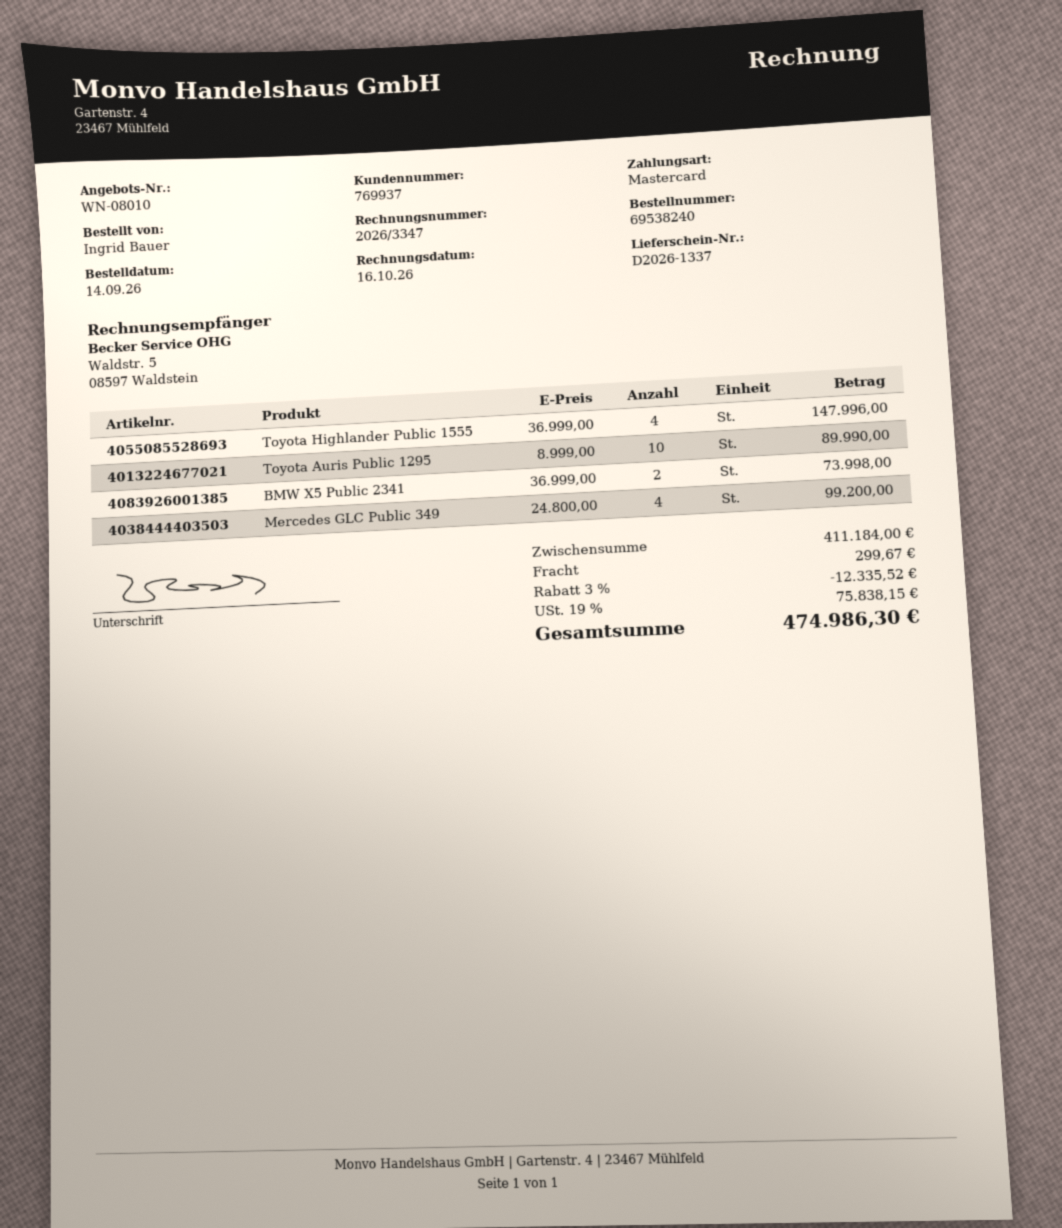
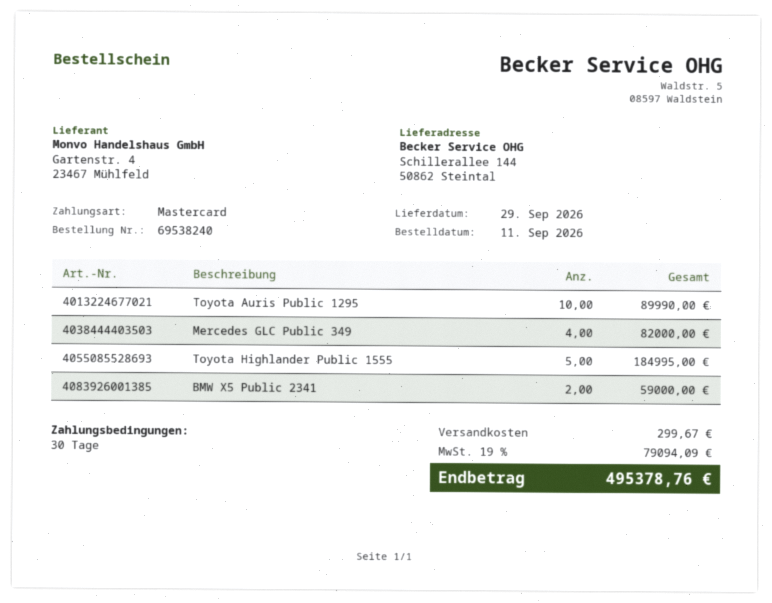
order date: 2026-09-14 -> 2026-09-11
Toyota Highlander Public 1555: 4 for 147996.00 -> 5 for 184995.00
BMW X5 Public 2341: 2 for 73998.00 -> 2 for 59000.00
Mercedes GLC Public 349: 4 for 99200.00 -> 4 for 82000.00
discount: 3% = 12335.52 -> none
tax: 19% = 75838.15 -> 19% = 79094.09
total: 474986.30 -> 495378.76

